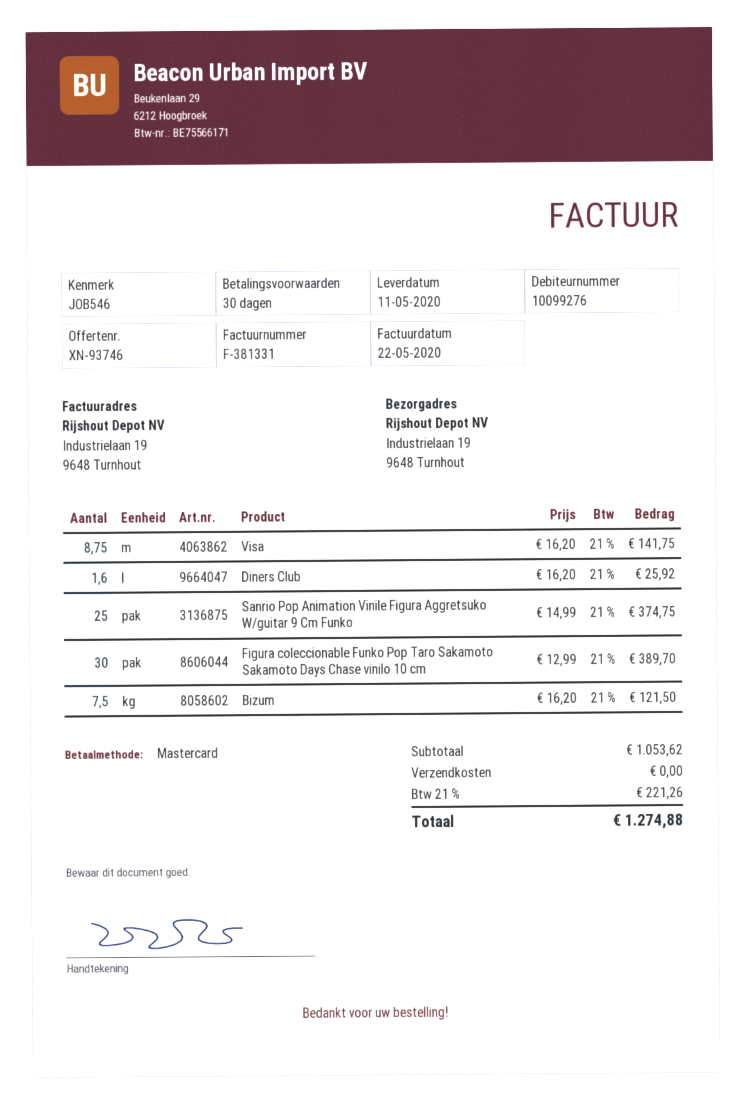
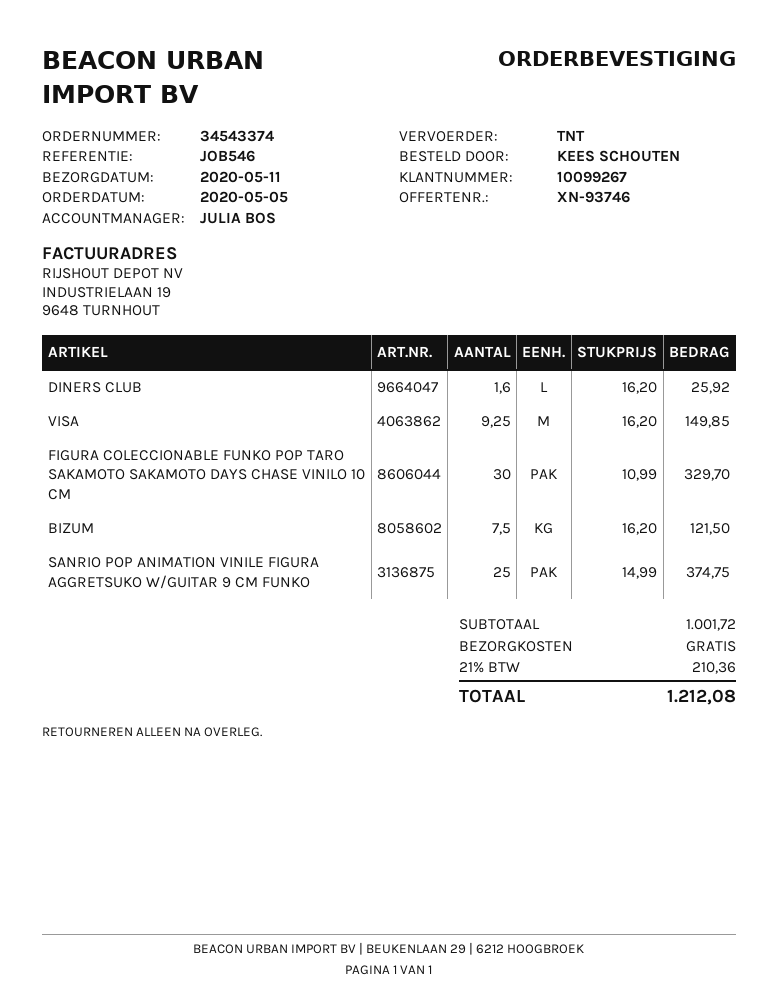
customer number: 10099276 -> 10099267
Visa: 8.75 x 16.20 = 141.75 -> 9.25 x 16.20 = 149.85
Figura coleccionable Funko Pop Taro Sakamoto Sakamoto Days Chase vinilo 10 cm: 30 x 12.99 = 389.70 -> 30 x 10.99 = 329.70
subtotal: 1053.62 -> 1001.72
tax: 21% = 221.26 -> 21% = 210.36
total: 1274.88 -> 1212.08

